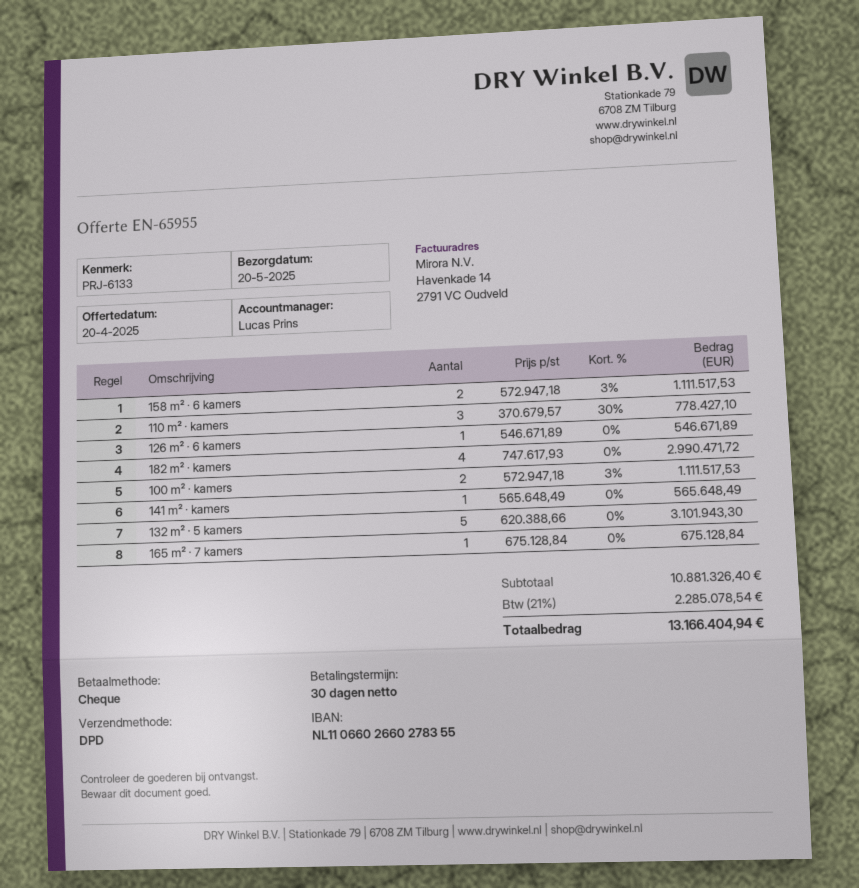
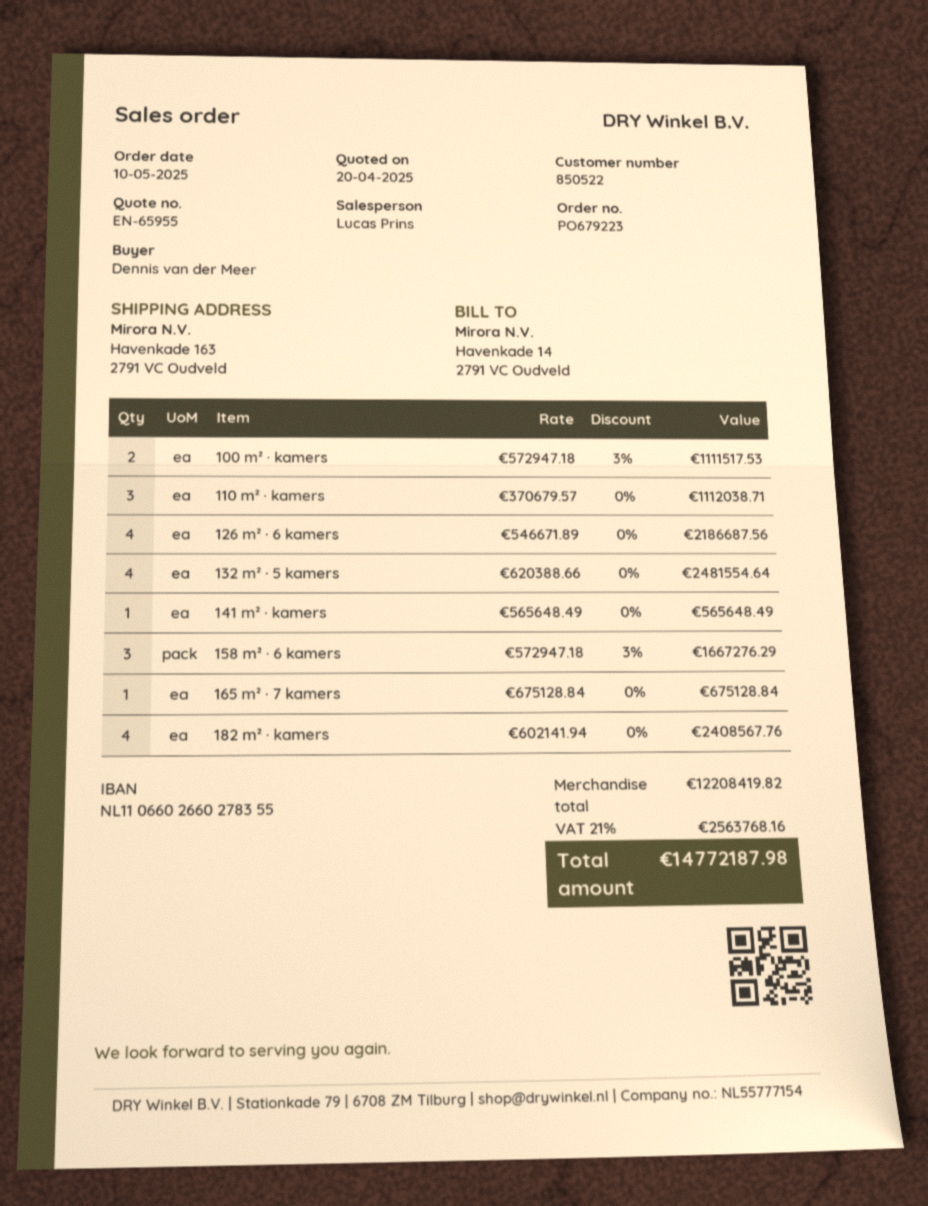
158 m² · 6 kamers: 2 x 572947.18 - 3% = 1111517.53 -> 3 x 572947.18 - 3% = 1667276.29
110 m² · kamers: 3 x 370679.57 - 30% = 778427.10 -> 3 x 370679.57 = 1112038.71
126 m² · 6 kamers: 1 x 546671.89 = 546671.89 -> 4 x 546671.89 = 2186687.56
182 m² · kamers: 4 x 747617.93 = 2990471.72 -> 4 x 602141.94 = 2408567.76
132 m² · 5 kamers: 5 x 620388.66 = 3101943.30 -> 4 x 620388.66 = 2481554.64
subtotal: 10881326.40 -> 12208419.82
tax: 21% = 2285078.54 -> 21% = 2563768.16
total: 13166404.94 -> 14772187.98

